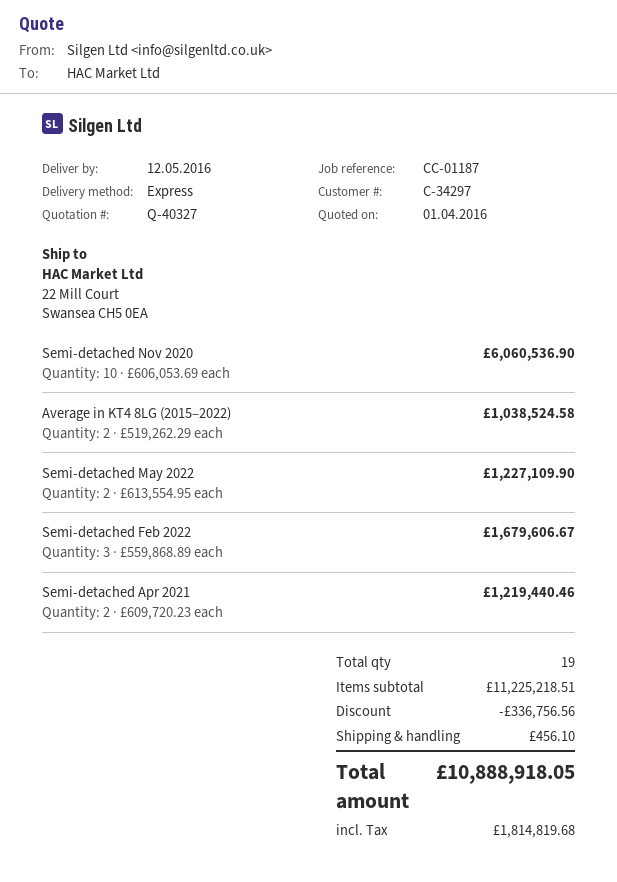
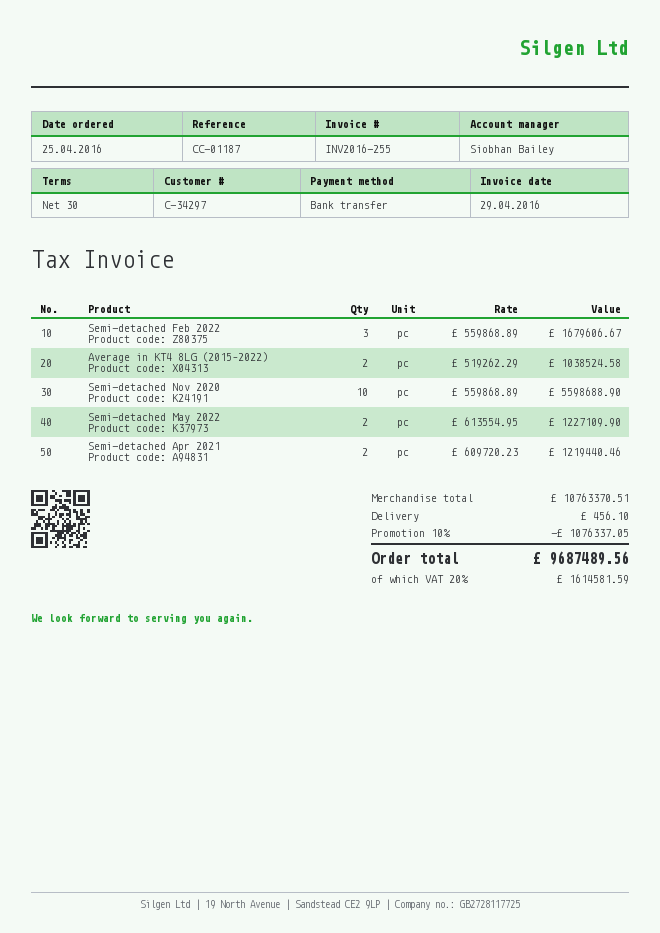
Semi-detached Nov 2020: 10 x 606053.69 = 6060536.90 -> 10 x 559868.89 = 5598688.90
subtotal: 11225218.51 -> 10763370.51
discount: 336756.56 -> 1076337.05
tax: 1814819.68 -> 1614581.59
total: 10888918.05 -> 9687489.56

